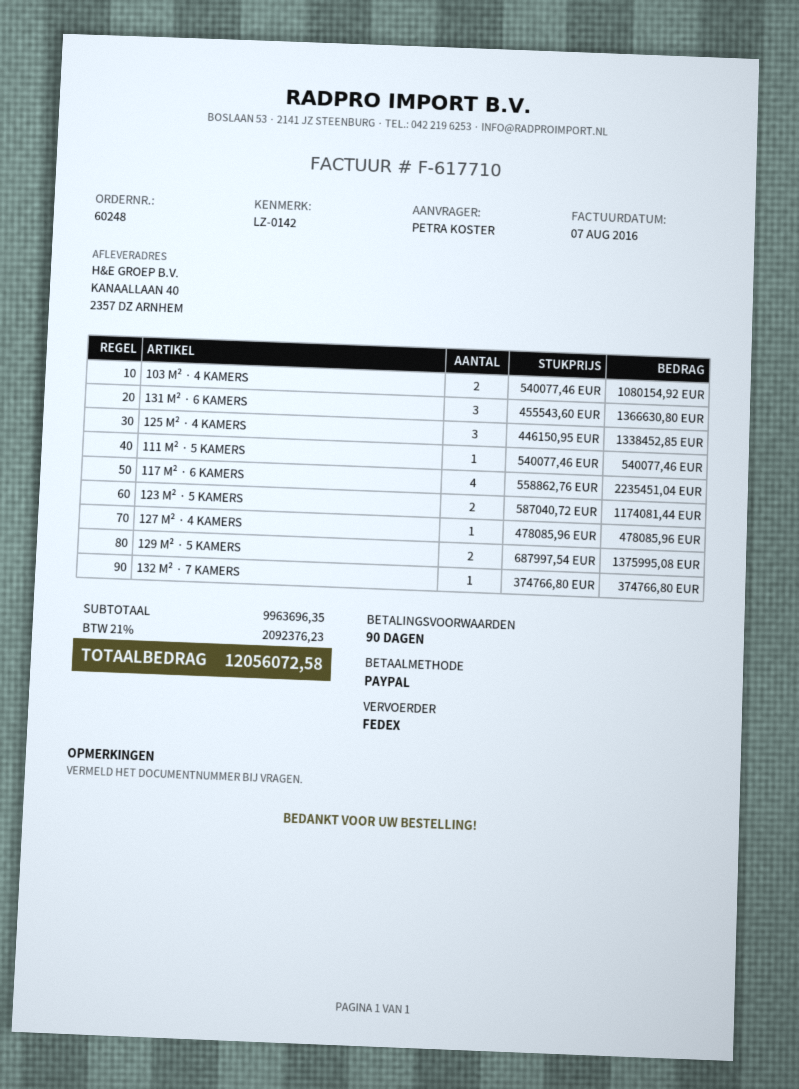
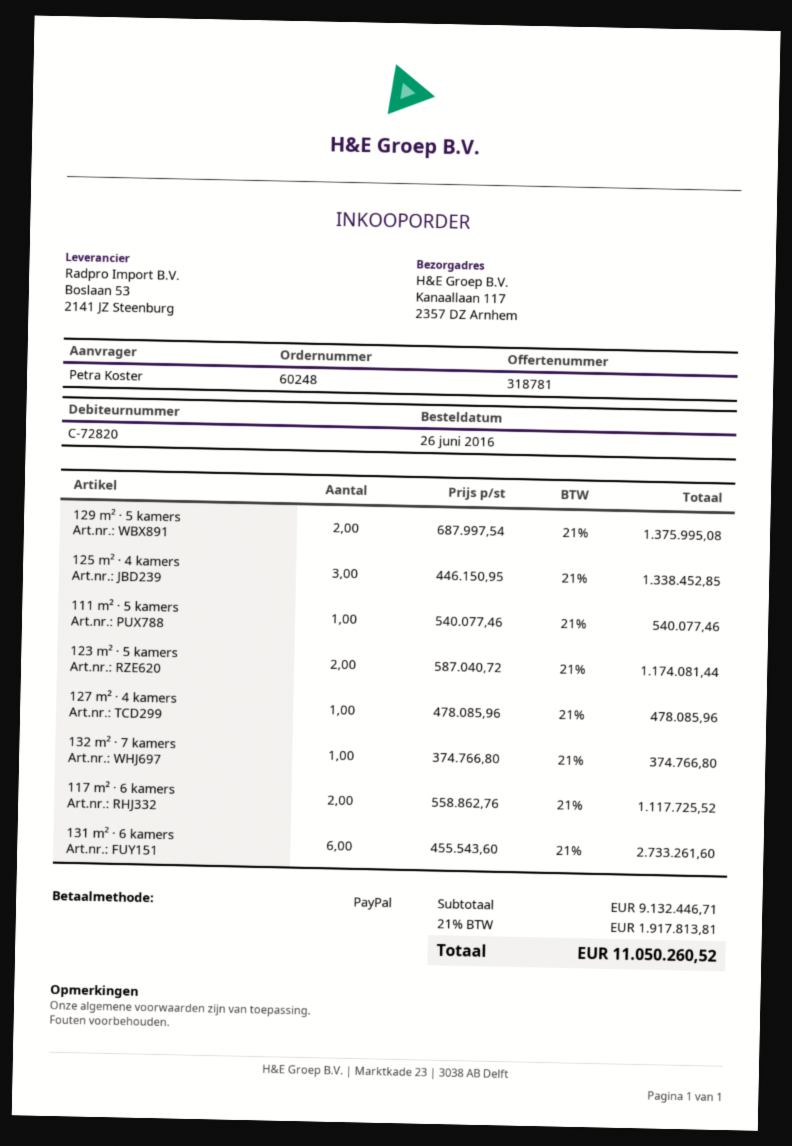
ship to: KANAALLAAN 40, 2357 DZ ARNHEM -> Kanaallaan 117, 2357 DZ Arnhem
103 M² · 4 KAMERS: 2 x 540077.46 = 1080154.92 -> none
131 M² · 6 KAMERS: 3 x 455543.60 = 1366630.80 -> 6 x 455543.60 = 2733261.60
117 M² · 6 KAMERS: 4 x 558862.76 = 2235451.04 -> 2 x 558862.76 = 1117725.52
subtotal: 9963696.35 -> 9132446.71
tax: 21% = 2092376.23 -> 21% = 1917813.81
total: 12056072.58 -> 11050260.52

